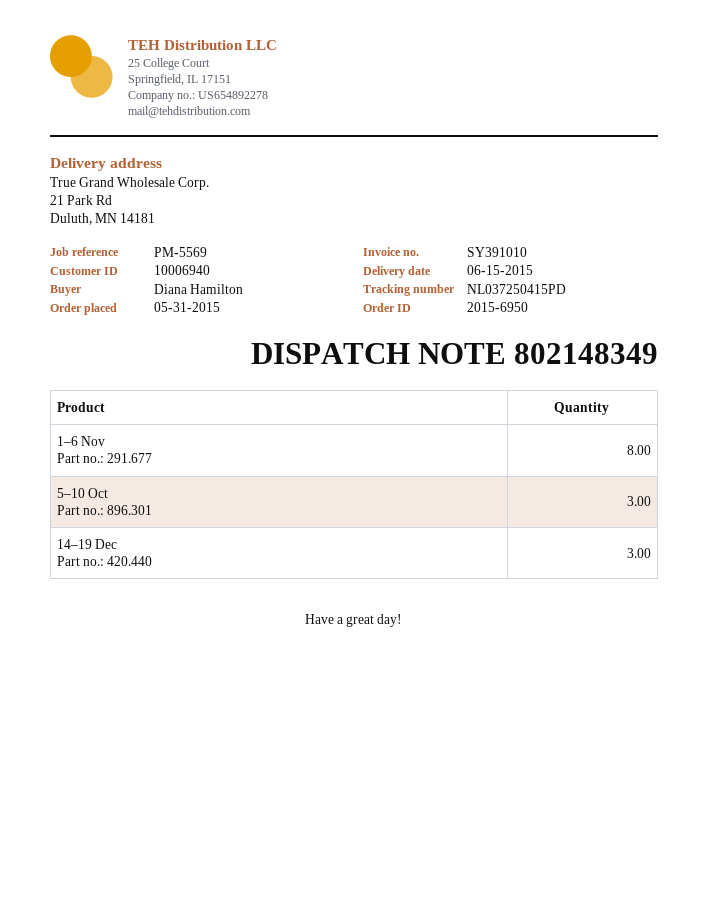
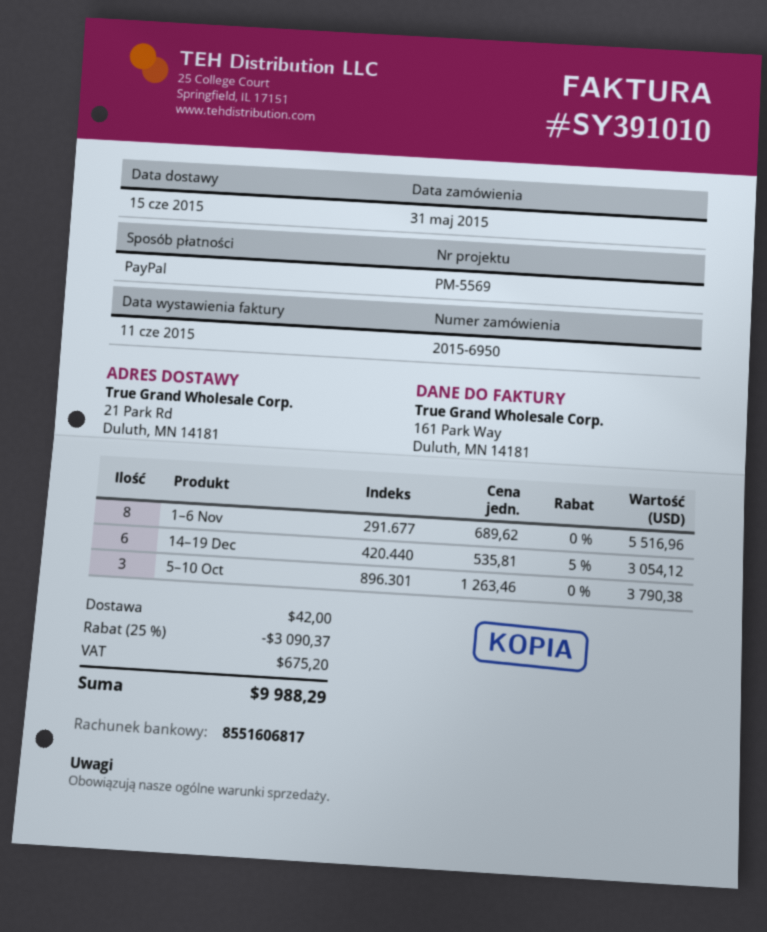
14–19 Dec: 3 -> 6

